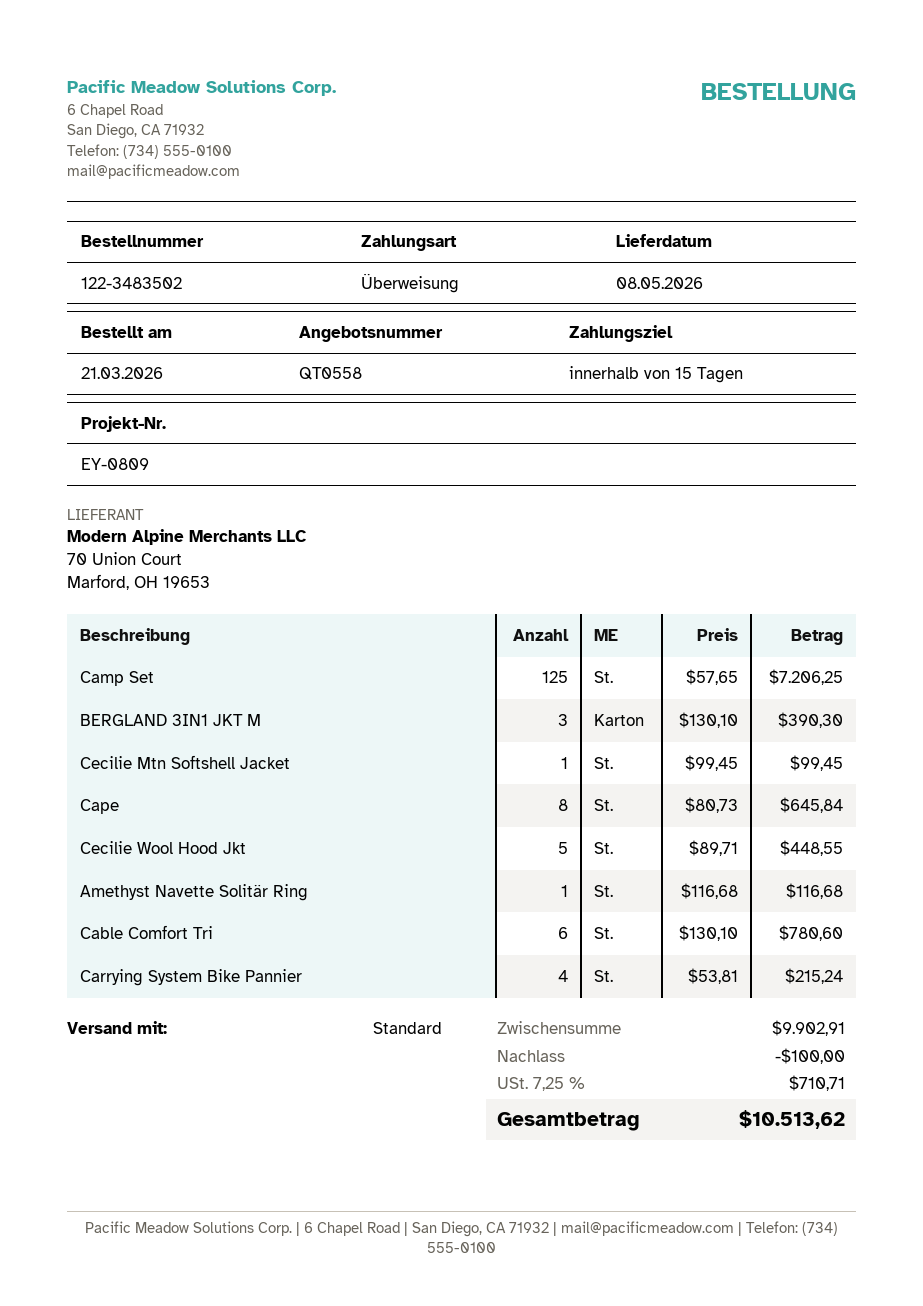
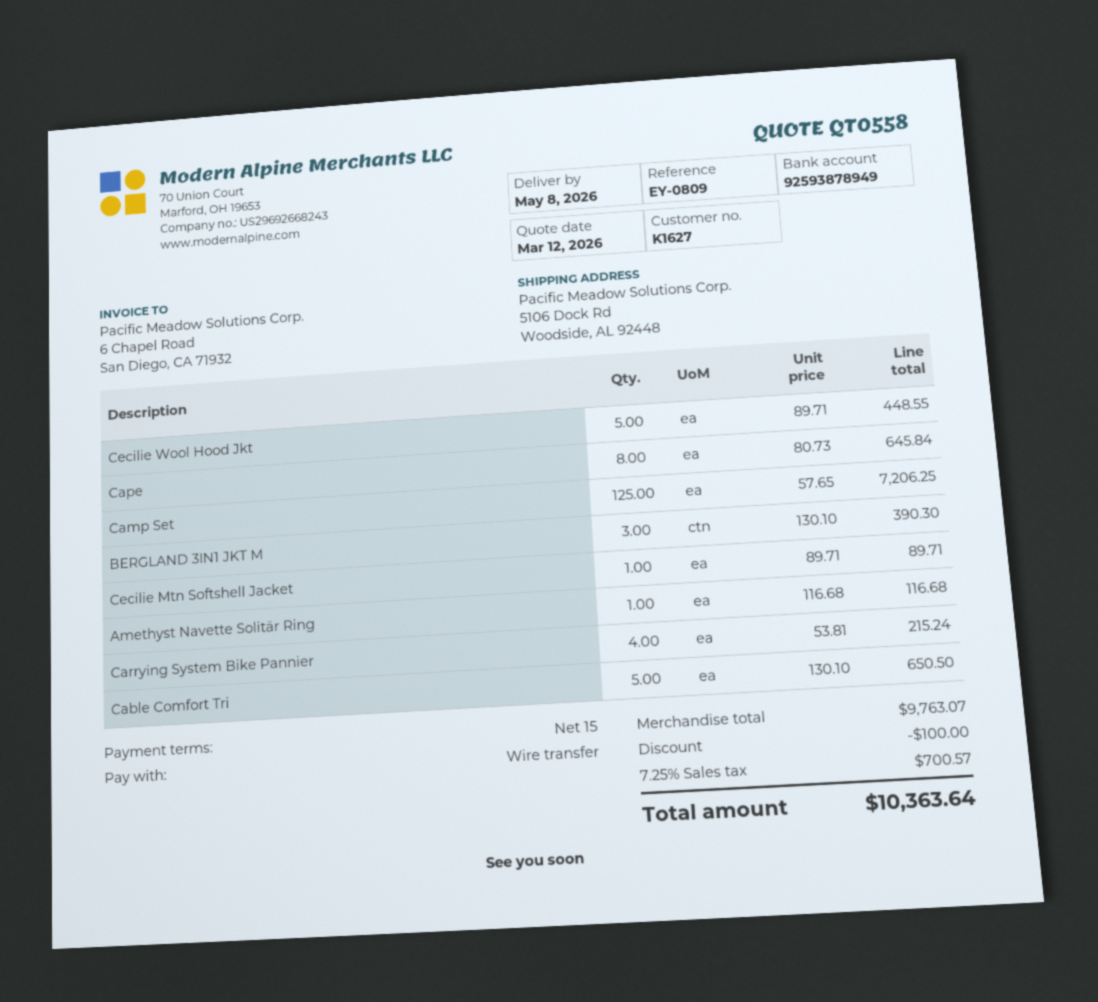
Cecilie Mtn Softshell Jacket: 1 x 99.45 = 99.45 -> 1 x 89.71 = 89.71
Cable Comfort Tri: 6 x 130.10 = 780.60 -> 5 x 130.10 = 650.50
subtotal: 9902.91 -> 9763.07
tax: 7.25% = 710.71 -> 7.25% = 700.57
total: 10513.62 -> 10363.64

